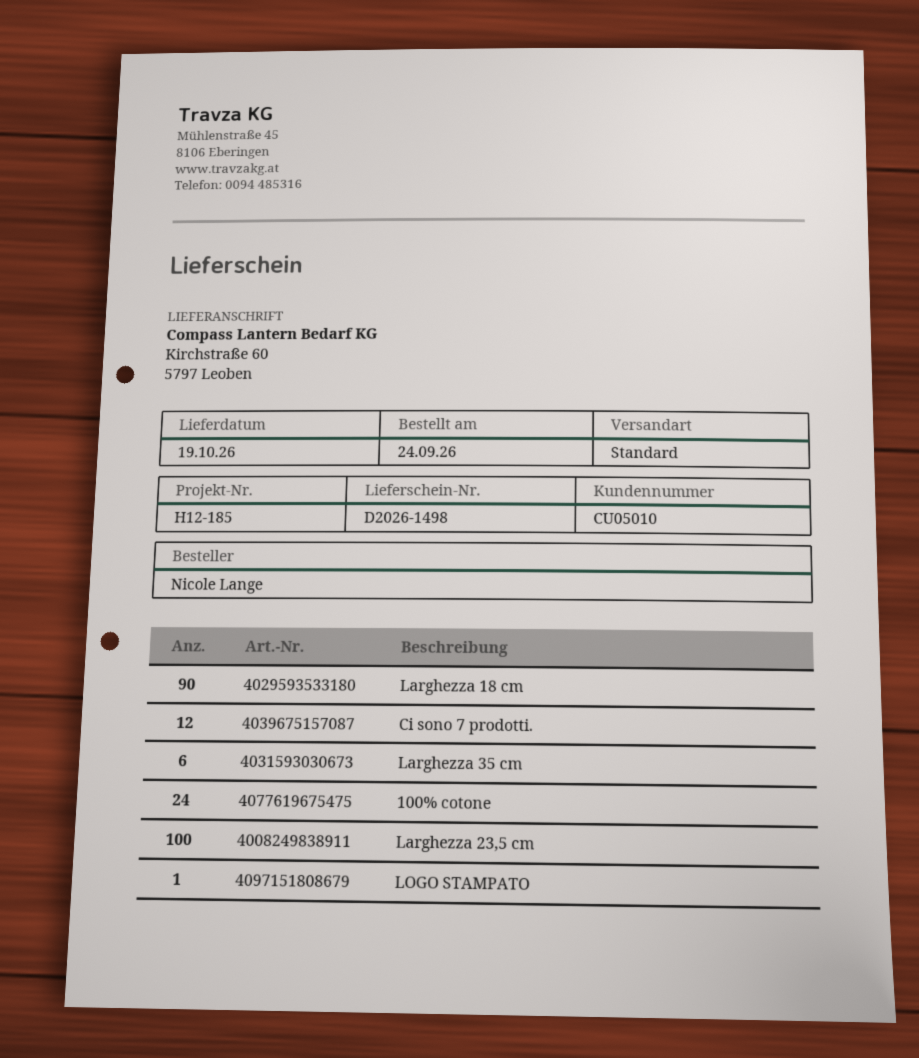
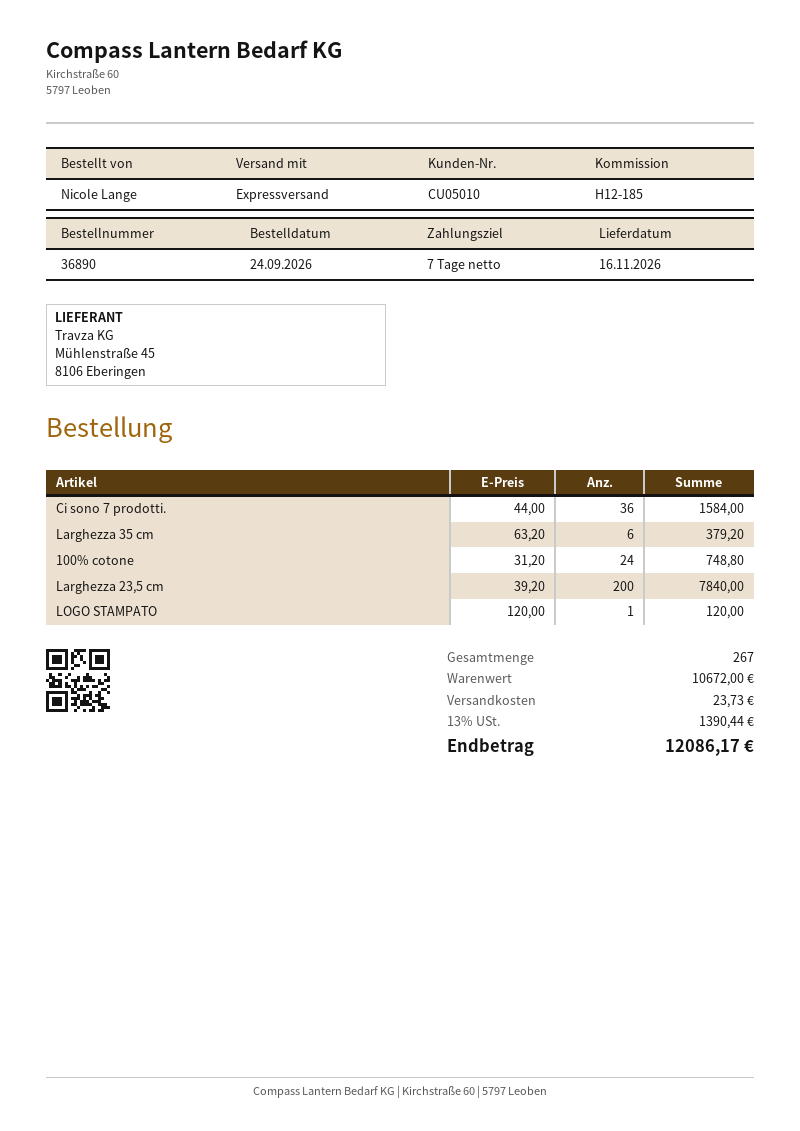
delivery date: 2026-10-19 -> 2026-11-16
shipping method: standard -> express
Larghezza 18 cm: 90 -> none
Ci sono 7 prodotti.: 12 -> 36
Larghezza 23,5 cm: 100 -> 200

